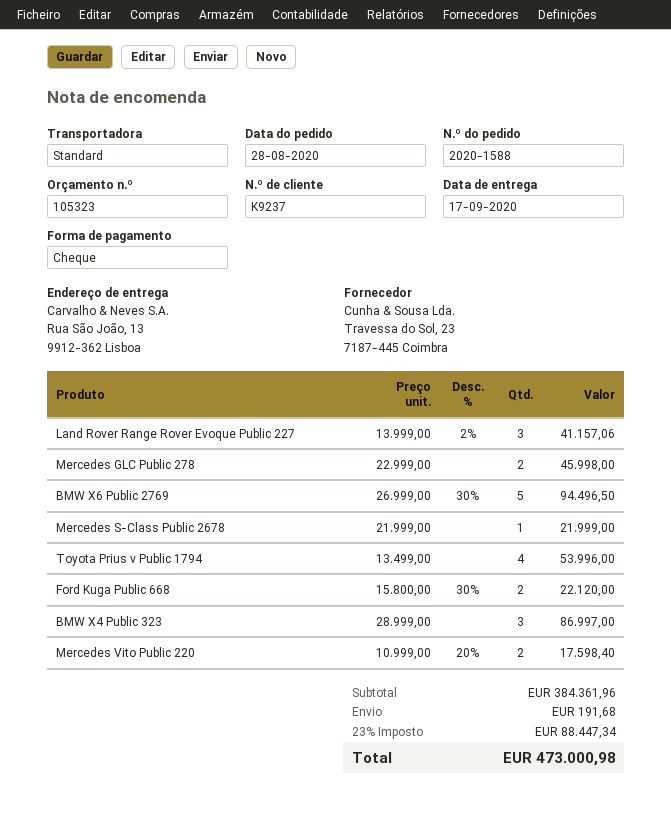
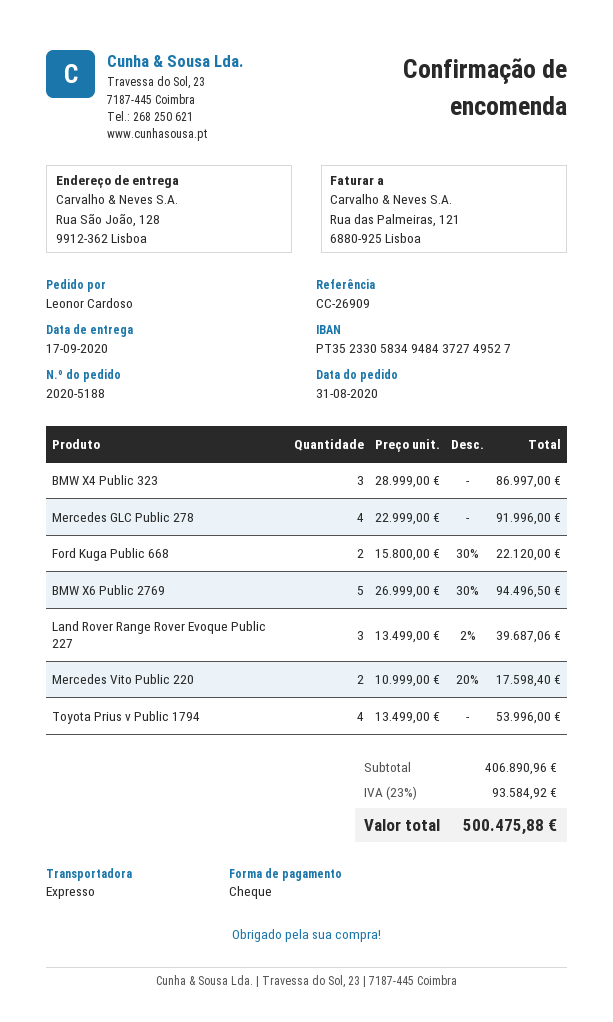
order number: 2020-1588 -> 2020-5188
order date: 2020-08-28 -> 2020-08-31
shipping method: standard -> express
ship to: Rua São João, 13, 9912-362 Lisboa -> Rua São João, 128, 9912-362 Lisboa
Land Rover Range Rover Evoque Public 227: 3 x 13999.00 - 2% = 41157.06 -> 3 x 13499.00 - 2% = 39687.06
Mercedes GLC Public 278: 2 x 22999.00 = 45998.00 -> 4 x 22999.00 = 91996.00
Mercedes S-Class Public 2678: 1 x 21999.00 = 21999.00 -> none
subtotal: 384361.96 -> 406890.96
shipping: 191.68 -> none
tax: 23% = 88447.34 -> 23% = 93584.92
total: 473000.98 -> 500475.88

